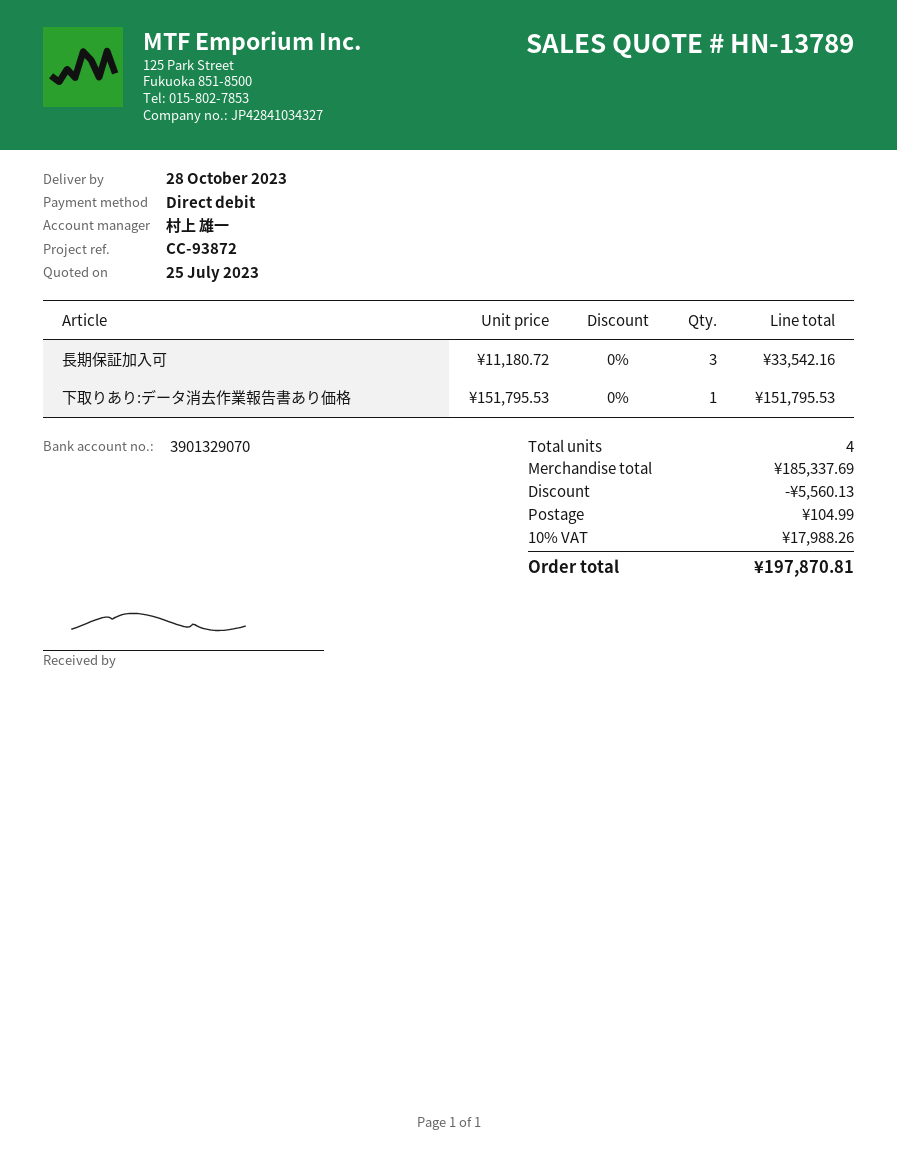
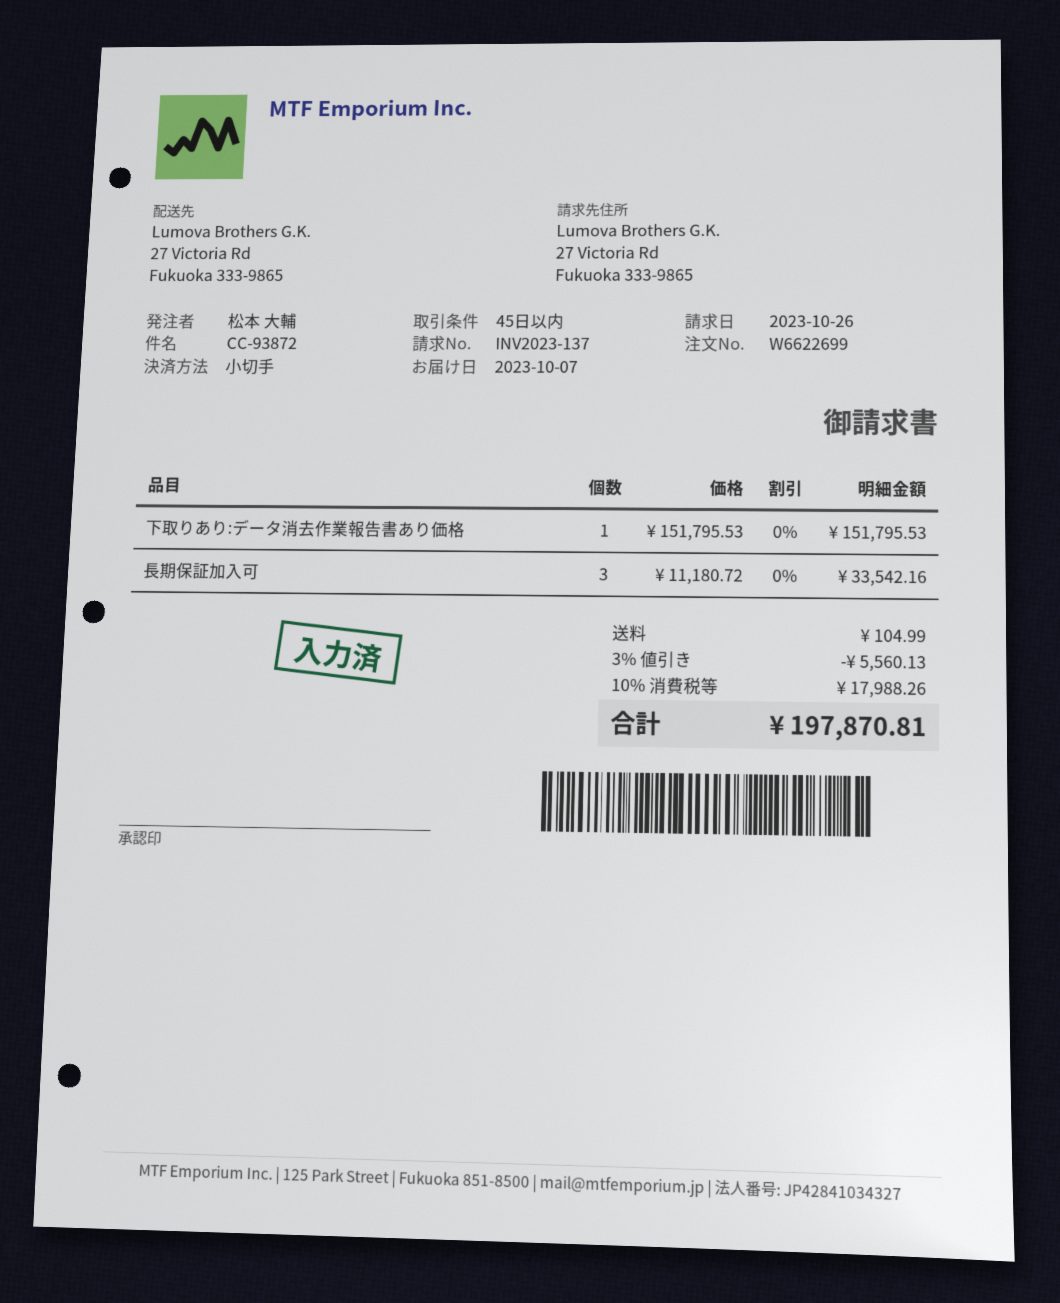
delivery date: 2023-10-28 -> 2023-10-07
payment method: direct debit -> cheque

